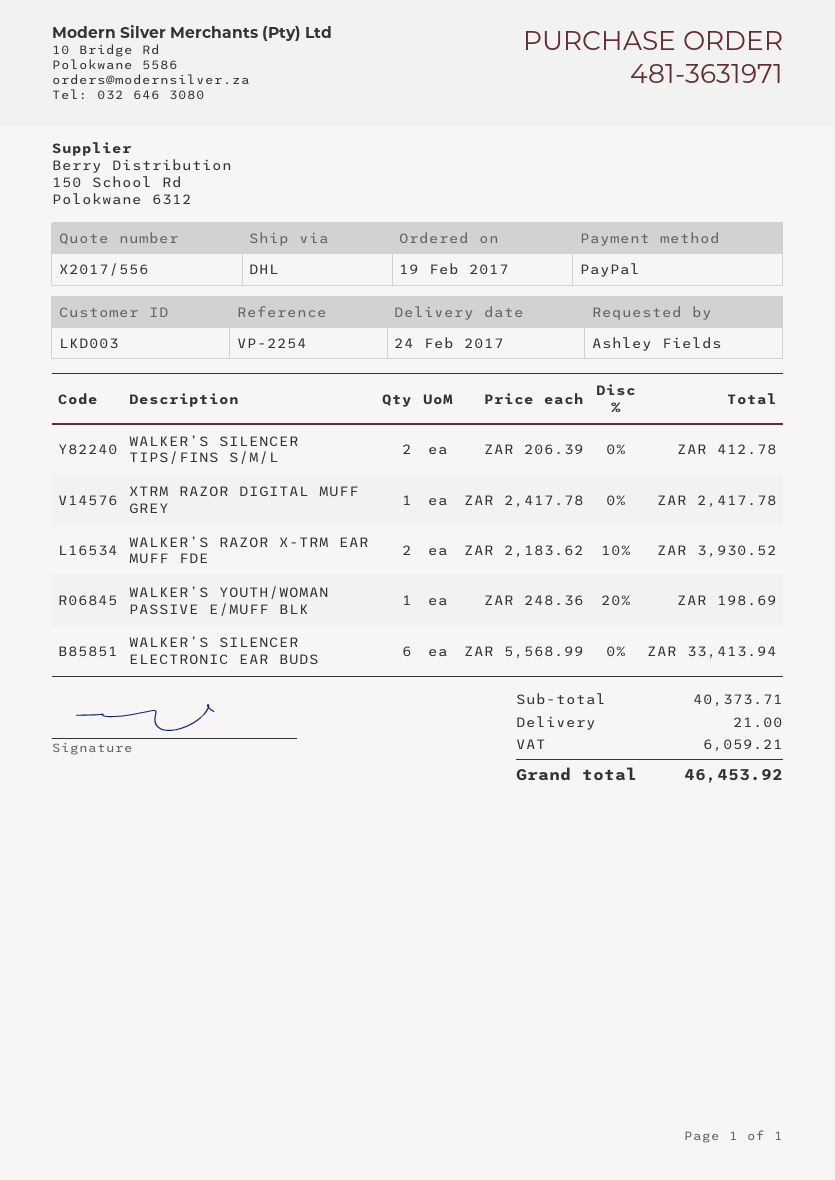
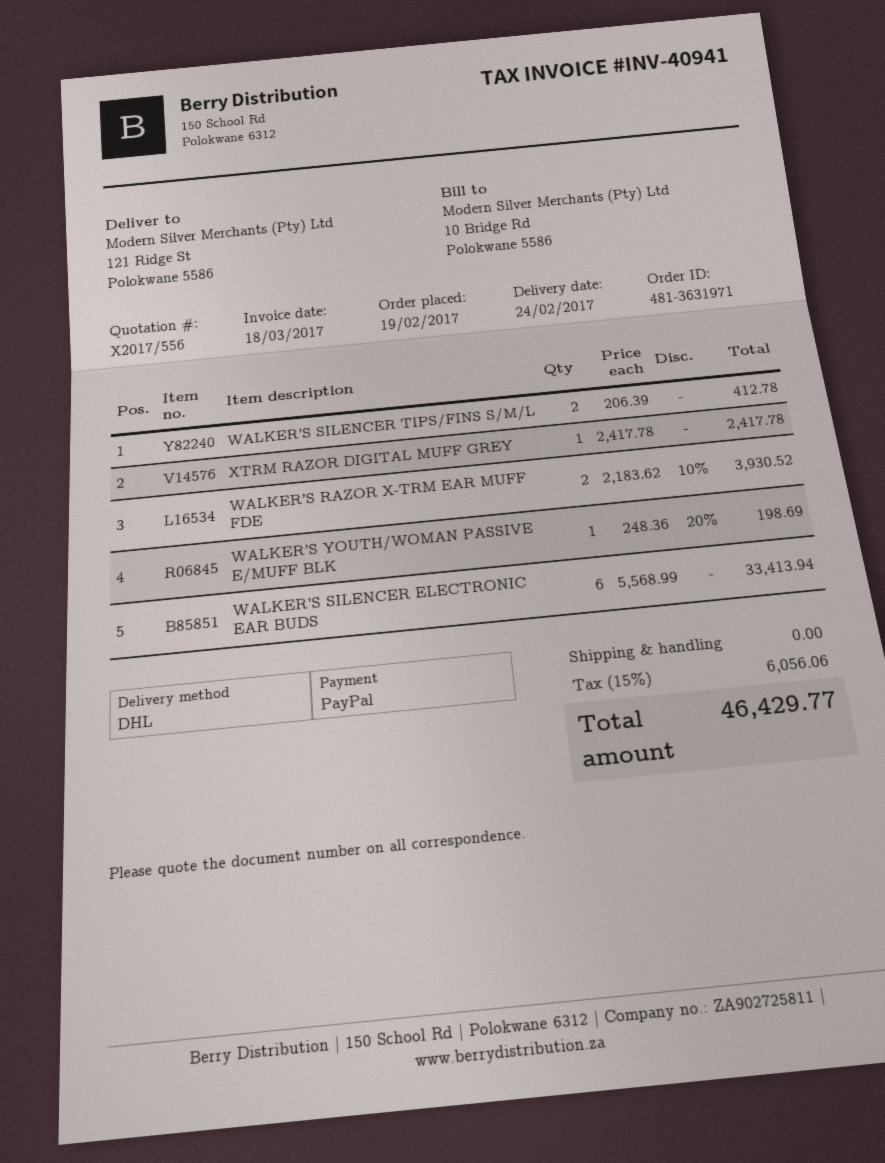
shipping: 21.00 -> 0.00
tax: 6059.21 -> 6056.06
total: 46453.92 -> 46429.77

